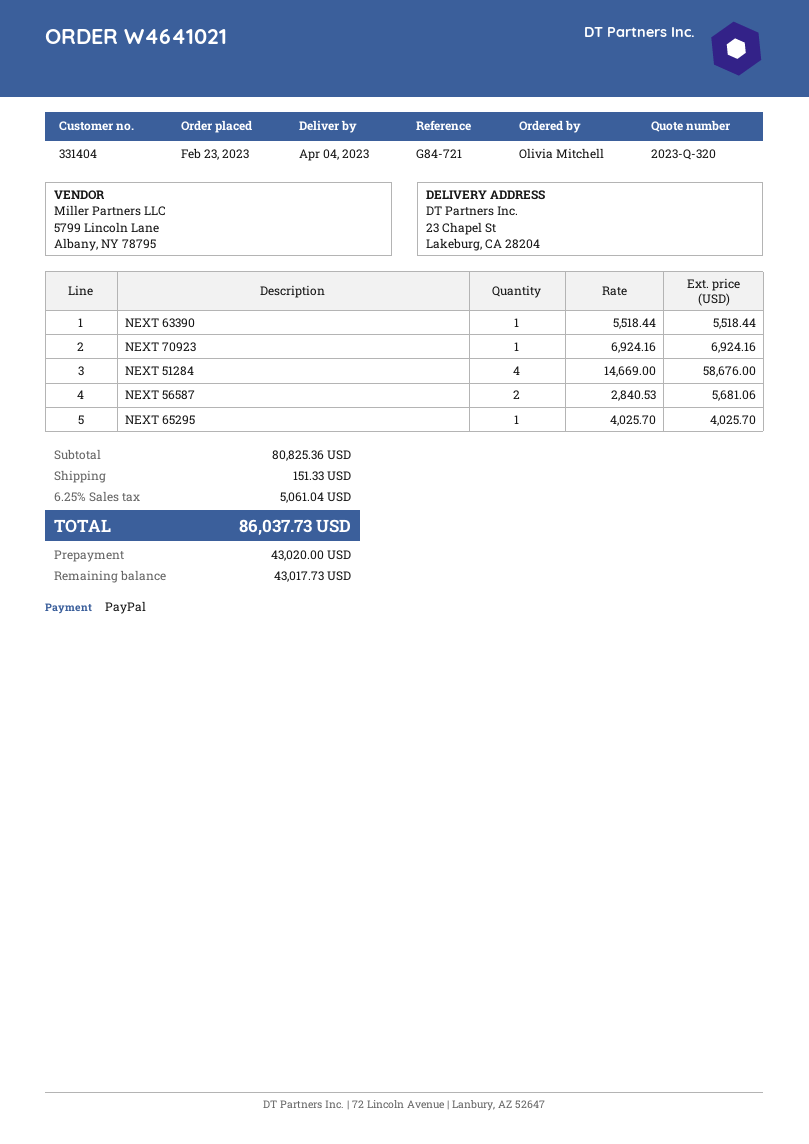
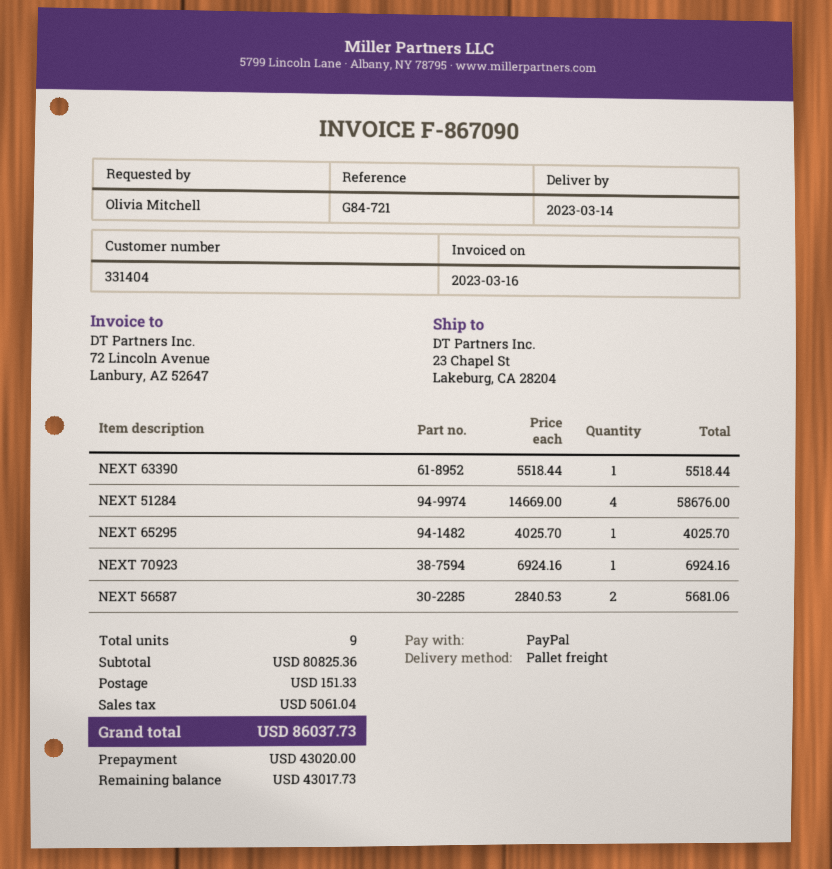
delivery date: 2023-04-04 -> 2023-03-14

